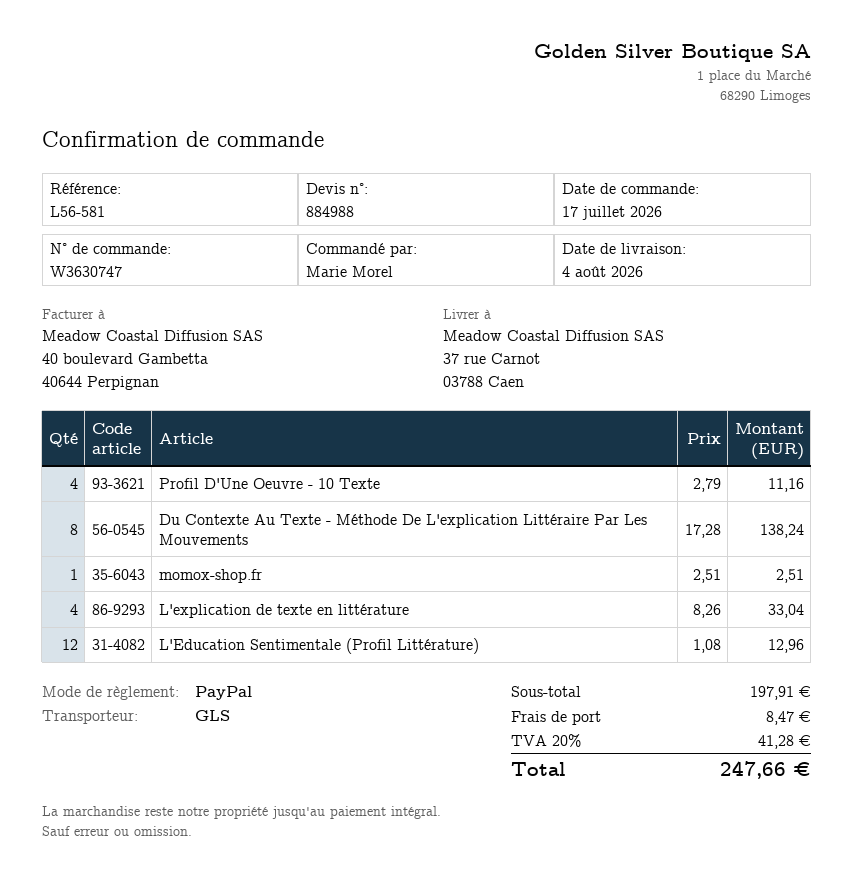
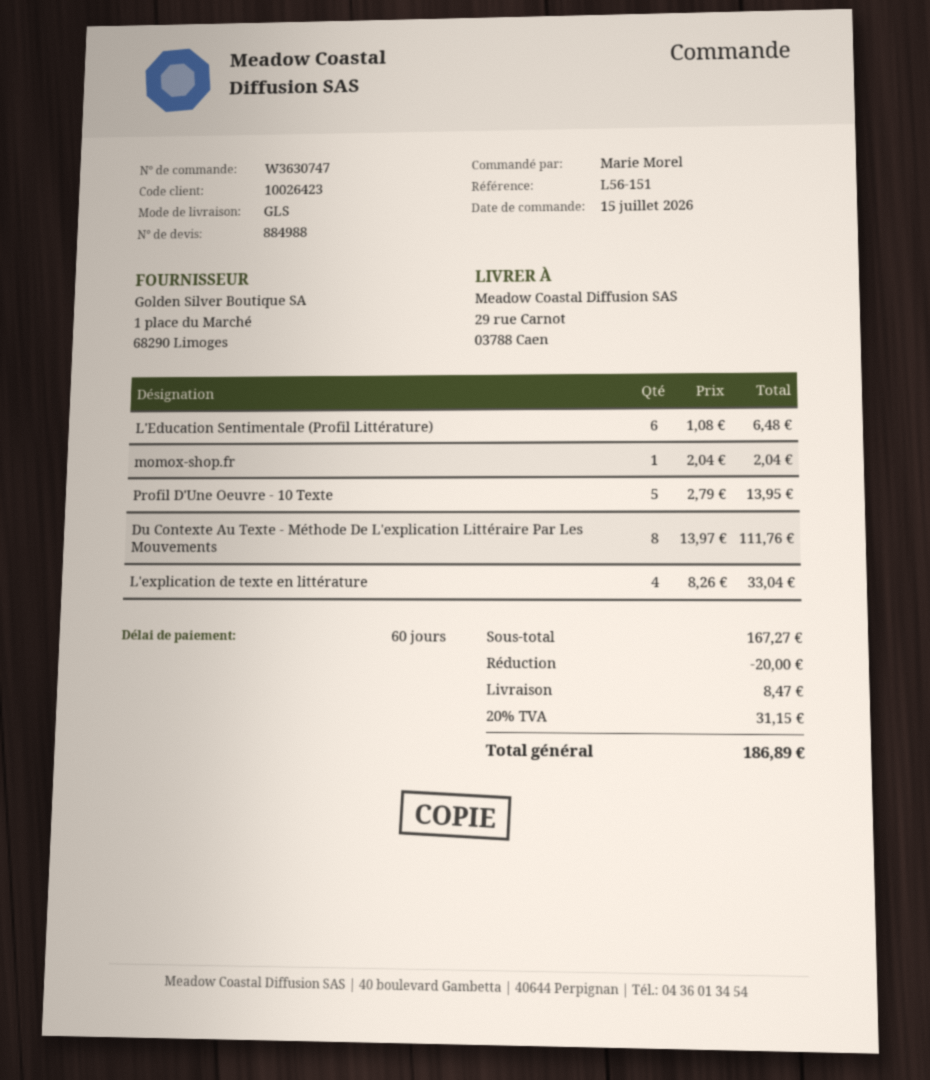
order date: 2026-07-17 -> 2026-07-15
reference: L56-581 -> L56-151
ship to: 37 rue Carnot, 03788 Caen -> 29 rue Carnot, 03788 Caen
Profil D'Une Oeuvre - 10 Texte: 4 x 2.79 = 11.16 -> 5 x 2.79 = 13.95
Du Contexte Au Texte - Méthode De L'explication Littéraire Par Les Mouvements: 8 x 17.28 = 138.24 -> 8 x 13.97 = 111.76
momox-shop.fr: 1 x 2.51 = 2.51 -> 1 x 2.04 = 2.04
L'Education Sentimentale (Profil Littérature): 12 x 1.08 = 12.96 -> 6 x 1.08 = 6.48
subtotal: 197.91 -> 167.27
discount: none -> 20.00
tax: 20% = 41.28 -> 20% = 31.15
total: 247.66 -> 186.89

